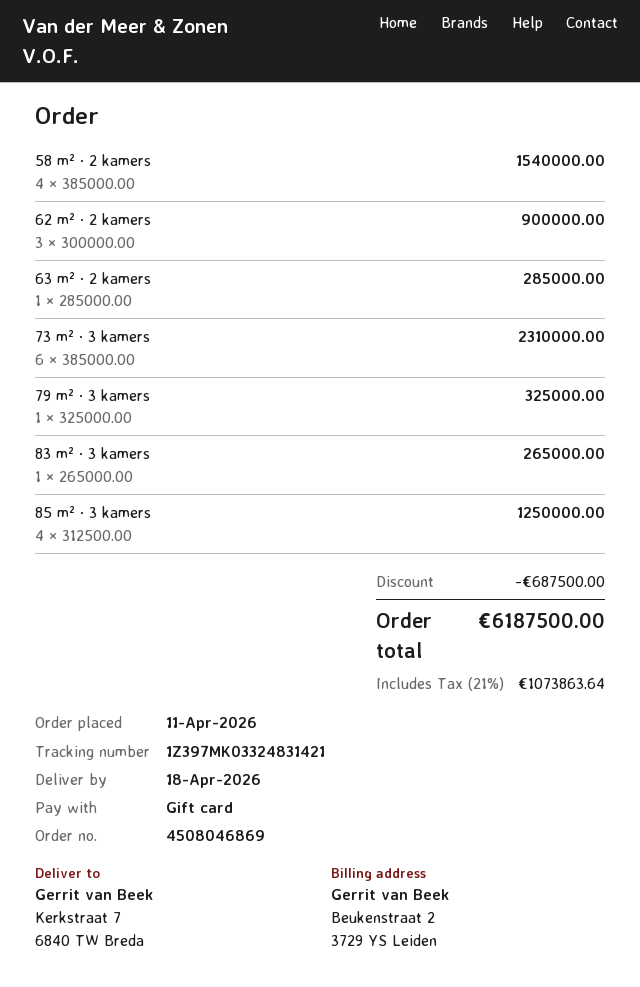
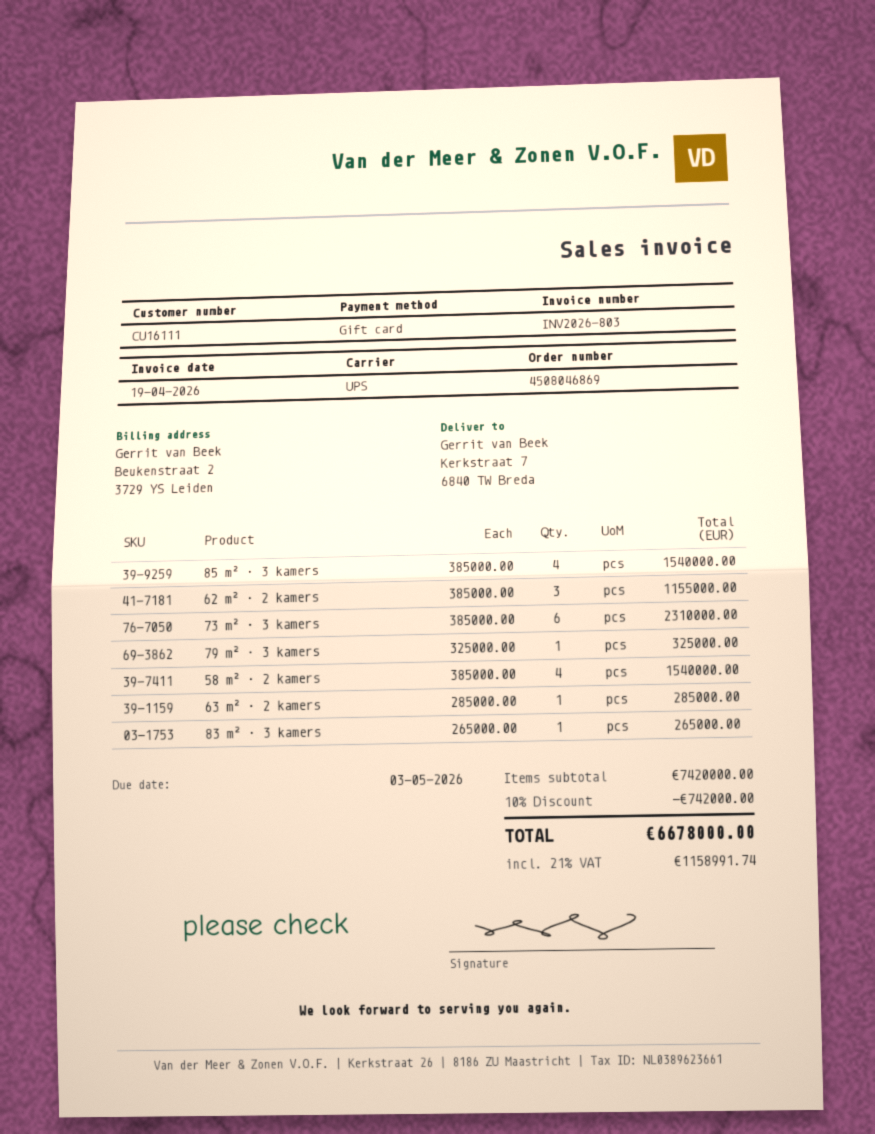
62 m² · 2 kamers: 3 x 300000.00 = 900000.00 -> 3 x 385000.00 = 1155000.00
85 m² · 3 kamers: 4 x 312500.00 = 1250000.00 -> 4 x 385000.00 = 1540000.00
discount: 687500.00 -> 742000.00
tax: 21% = 1073863.64 -> 21% = 1158991.74
total: 6187500.00 -> 6678000.00

